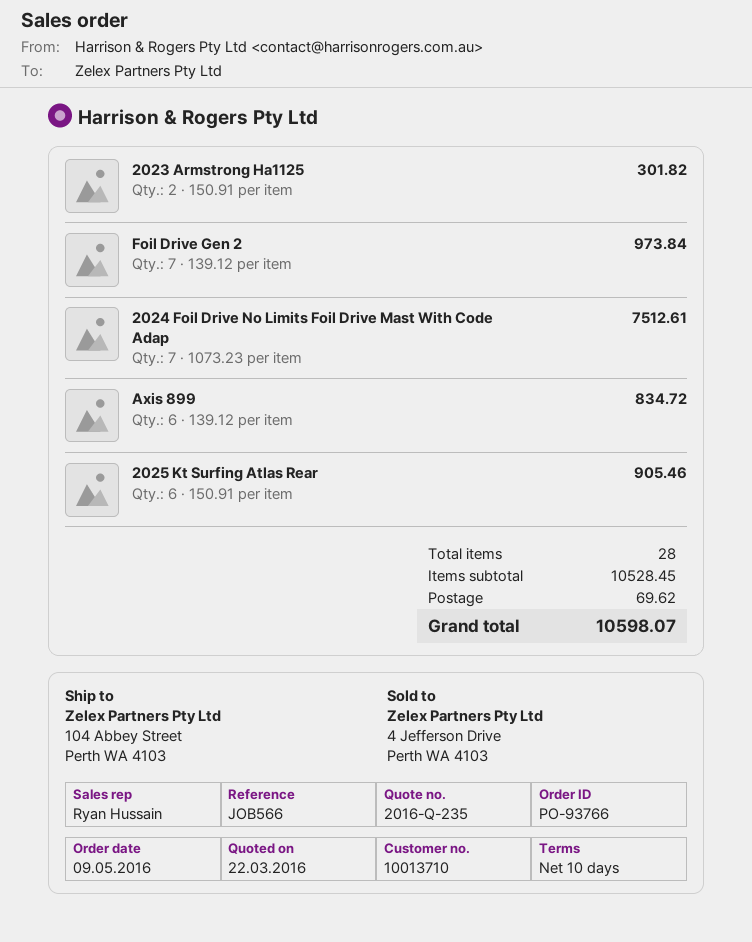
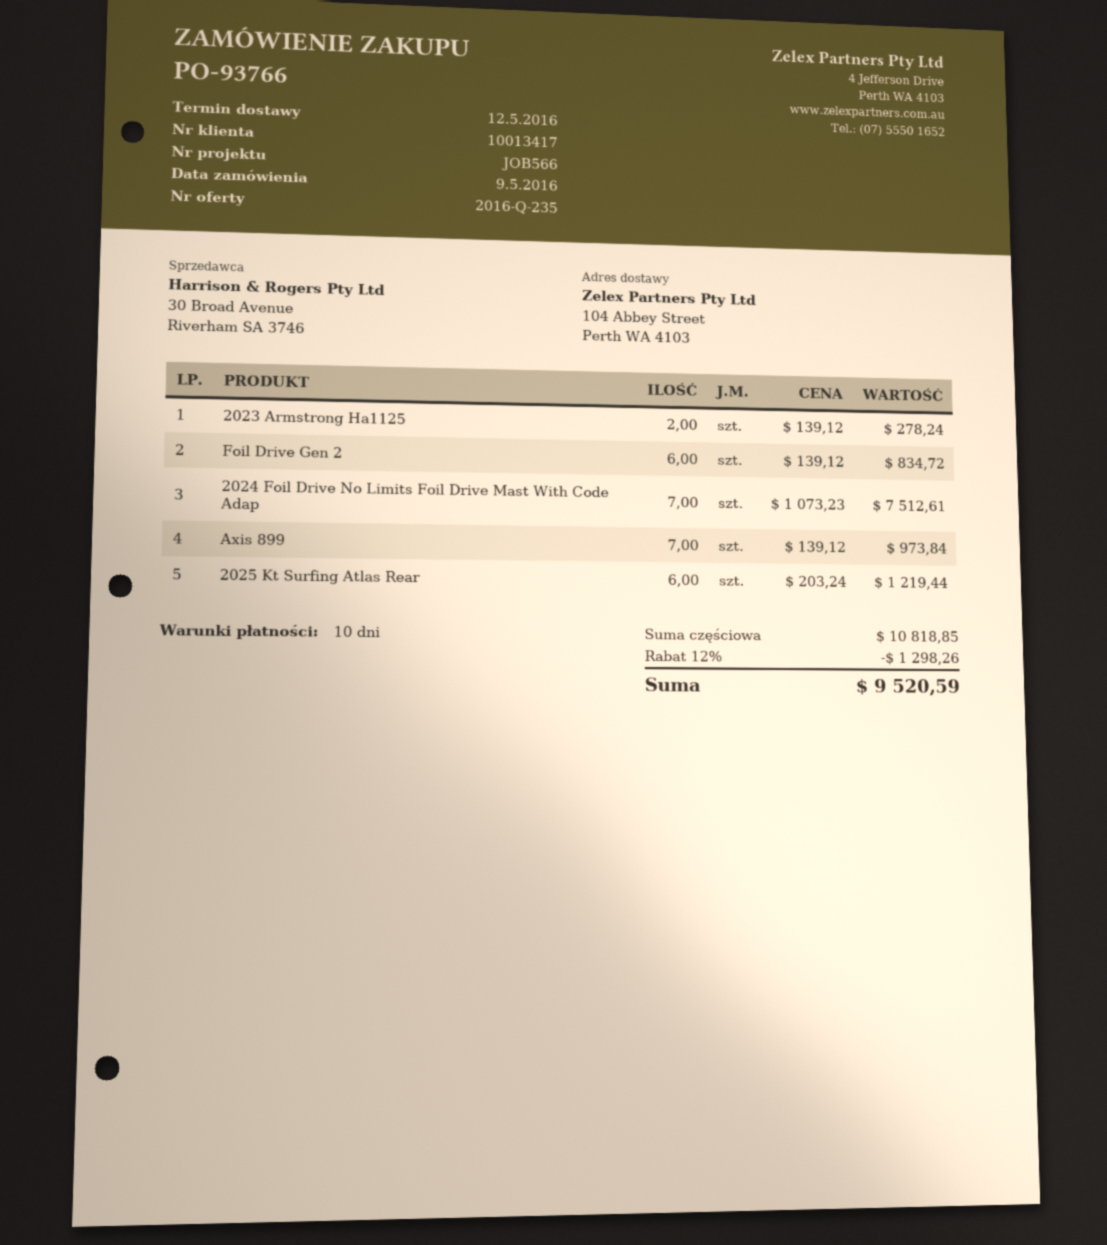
customer number: 10013710 -> 10013417
2023 Armstrong Ha1125: 2 x 150.91 = 301.82 -> 2 x 139.12 = 278.24
Foil Drive Gen 2: 7 x 139.12 = 973.84 -> 6 x 139.12 = 834.72
Axis 899: 6 x 139.12 = 834.72 -> 7 x 139.12 = 973.84
2025 Kt Surfing Atlas Rear: 6 x 150.91 = 905.46 -> 6 x 203.24 = 1219.44
subtotal: 10528.45 -> 10818.85
discount: none -> 12% = 1298.26
shipping: 69.62 -> none
total: 10598.07 -> 9520.59

